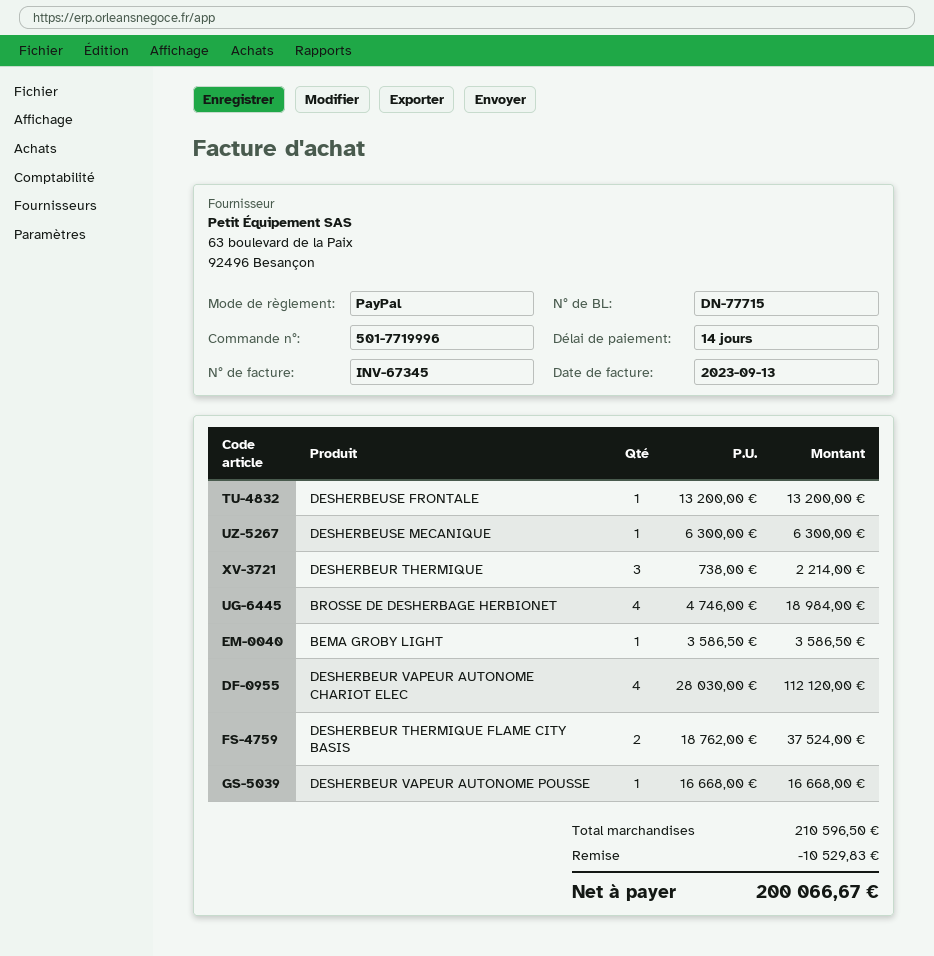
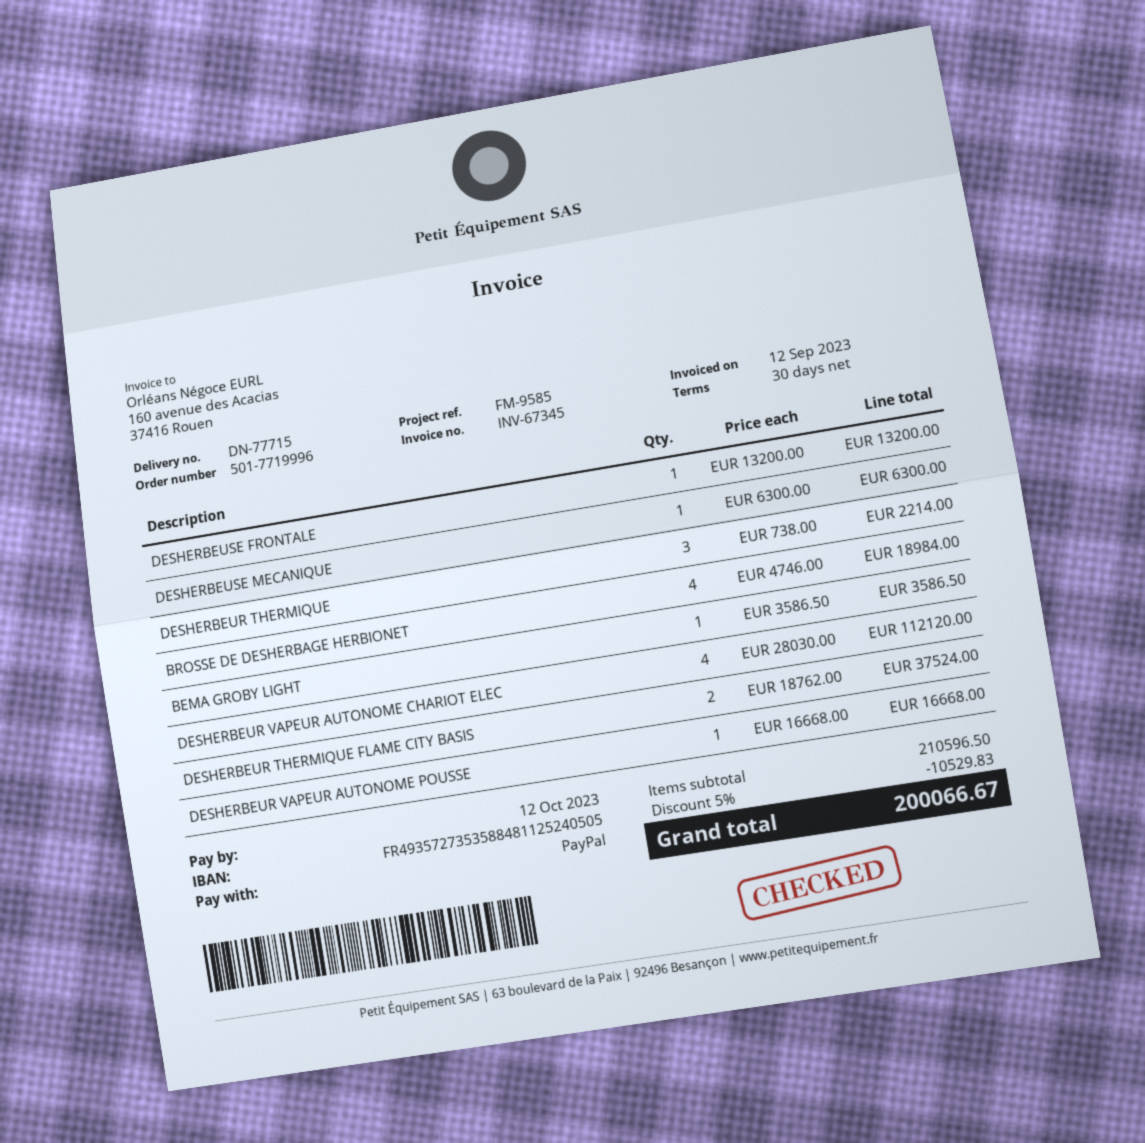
invoice date: 2023-09-13 -> 2023-09-12
payment terms: 14 days -> 30 days

